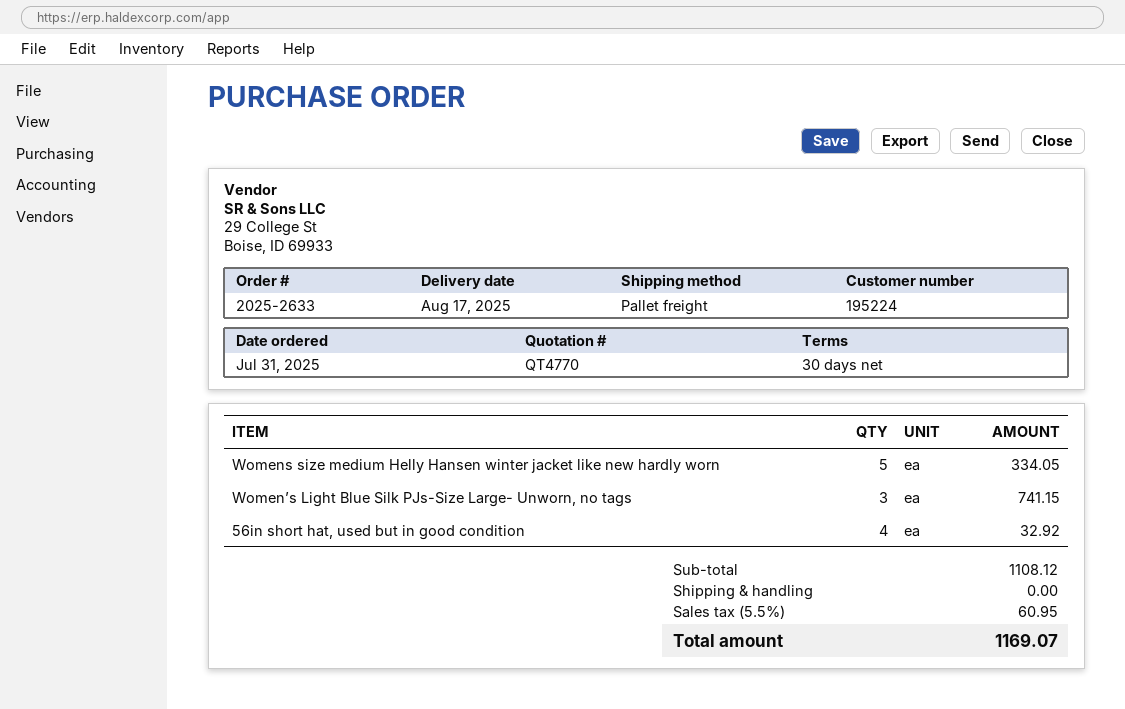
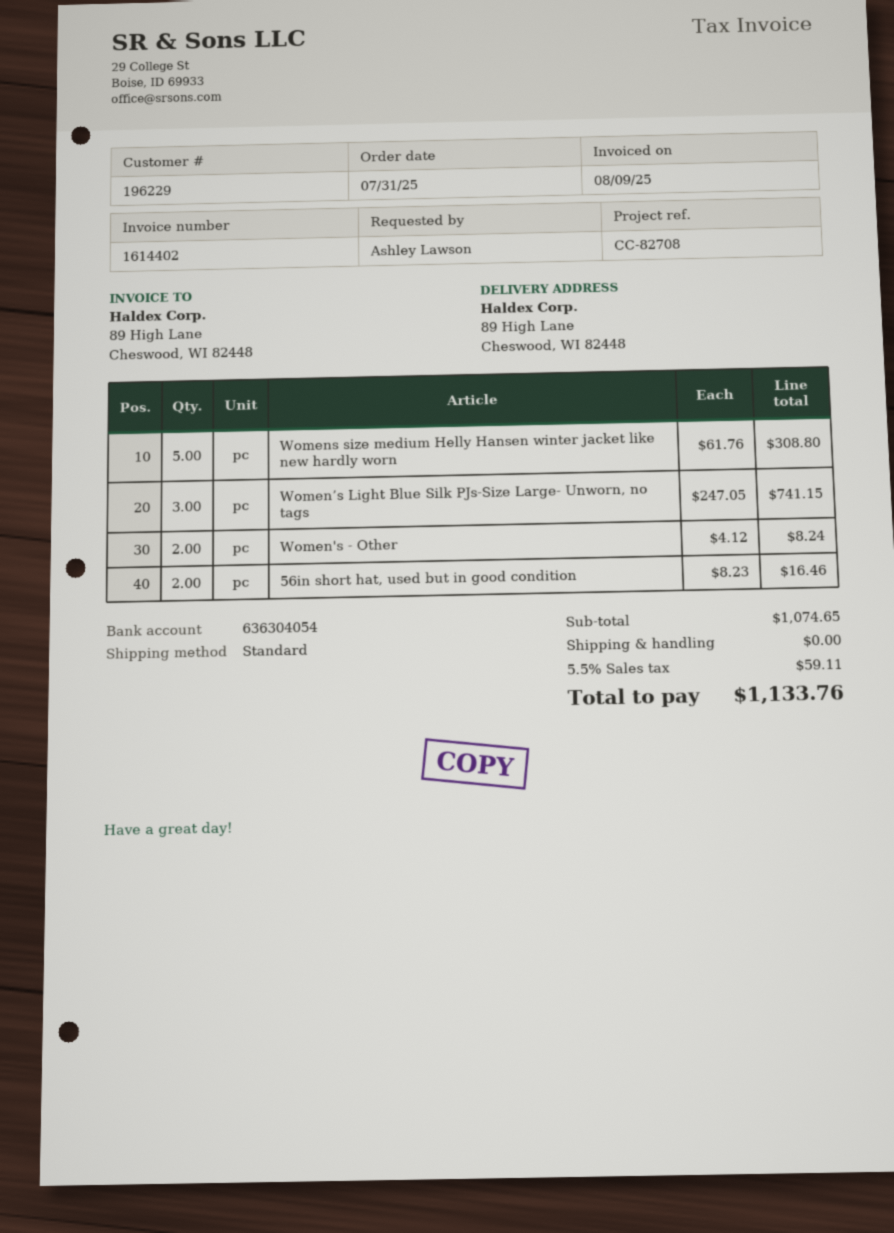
customer number: 195224 -> 196229
shipping method: pallet freight -> standard
Womens size medium Helly Hansen winter jacket like new hardly worn: 5 for 334.05 -> 5 for 308.80
56in short hat, used but in good condition: 4 for 32.92 -> 2 for 16.46
Women's - Other: none -> 2 for 8.24
subtotal: 1108.12 -> 1074.65
tax: 5.5% = 60.95 -> 5.5% = 59.11
total: 1169.07 -> 1133.76

